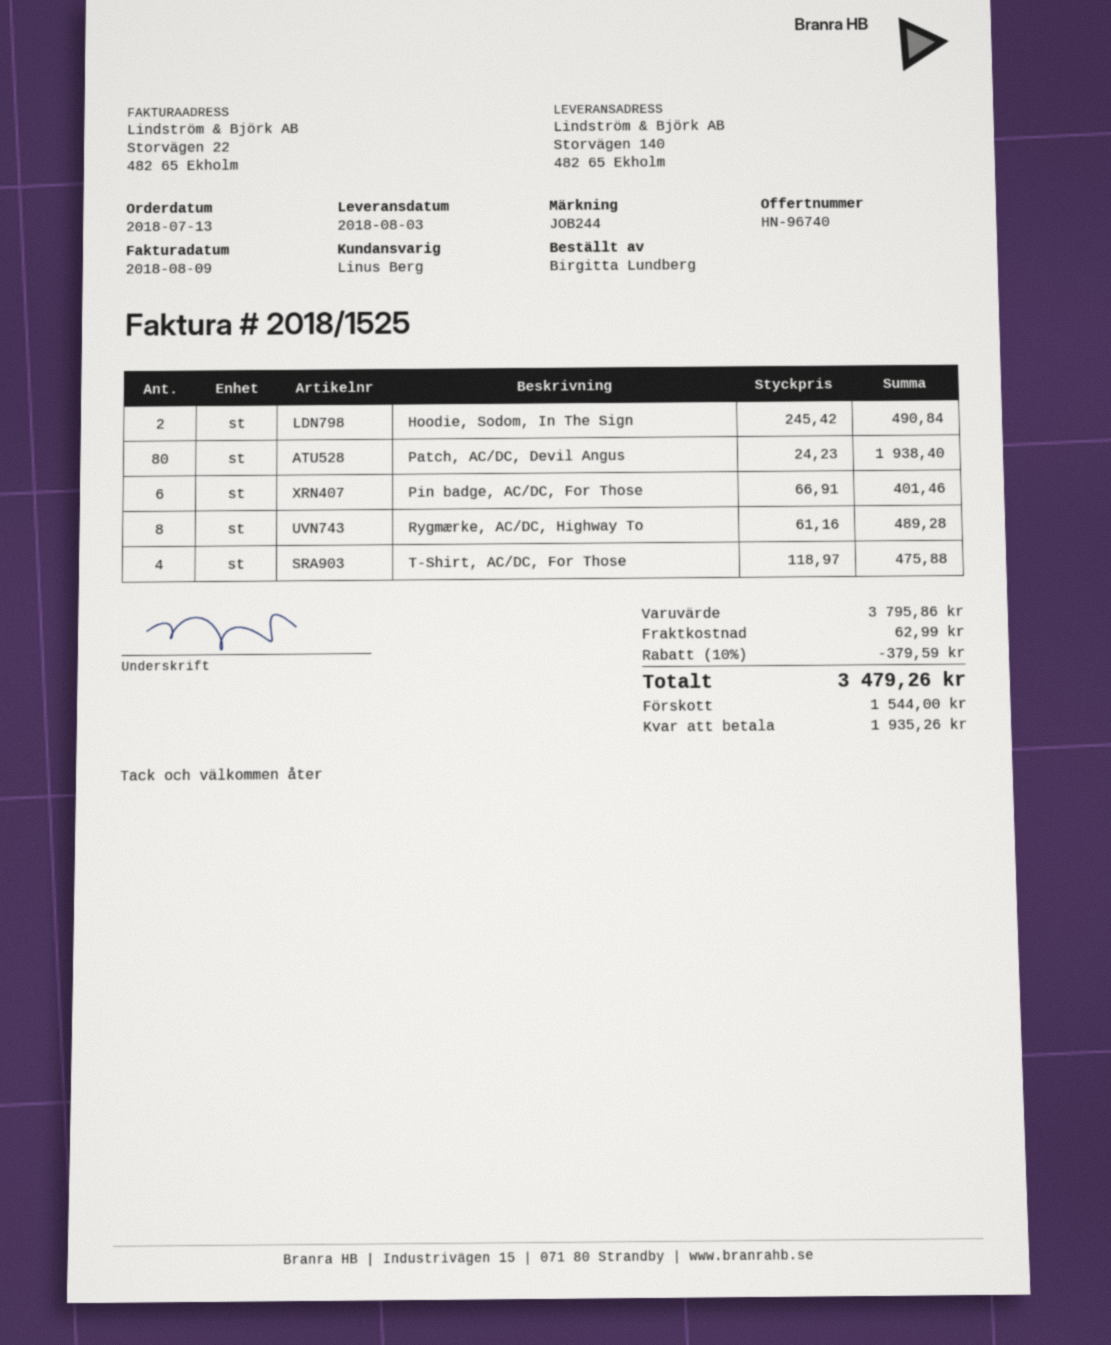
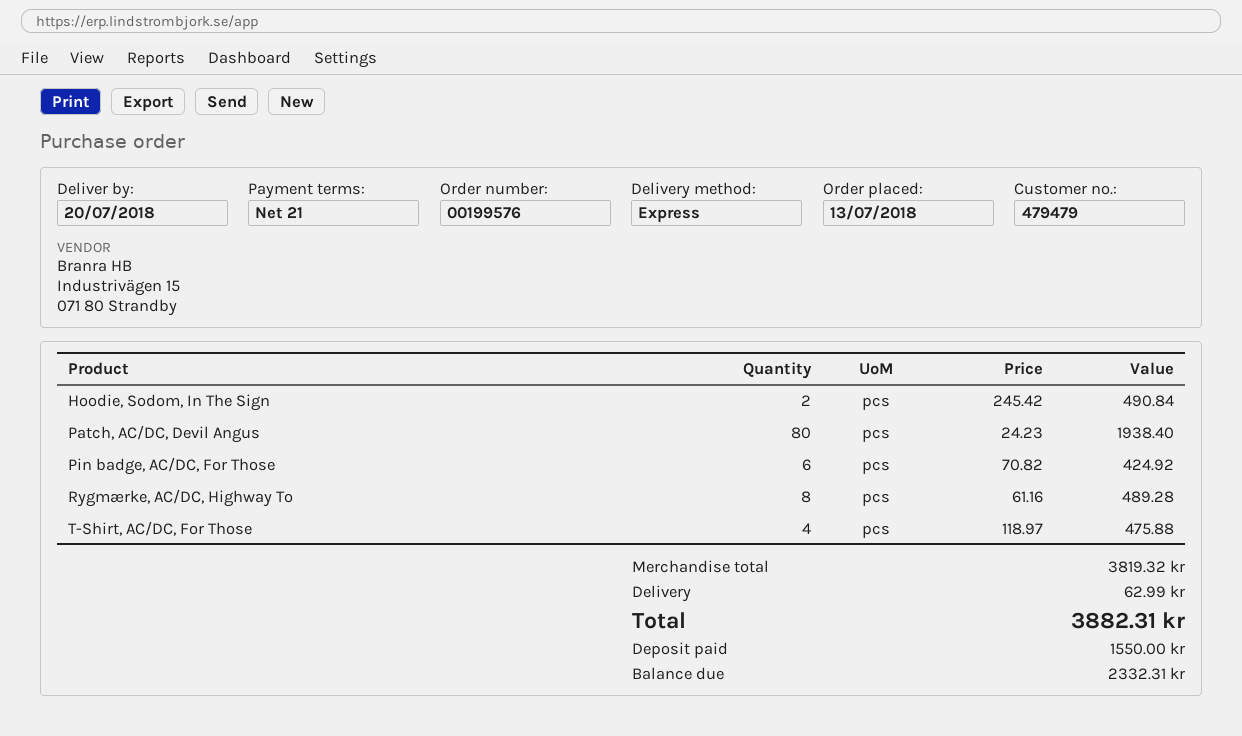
delivery date: 2018-08-03 -> 2018-07-20
Pin badge, AC/DC, For Those: 6 x 66.91 = 401.46 -> 6 x 70.82 = 424.92
subtotal: 3795.86 -> 3819.32
discount: 10% = 379.59 -> none
total: 3479.26 -> 3882.31
deposit: 1544.00 -> 1550.00
balance: 1935.26 -> 2332.31

